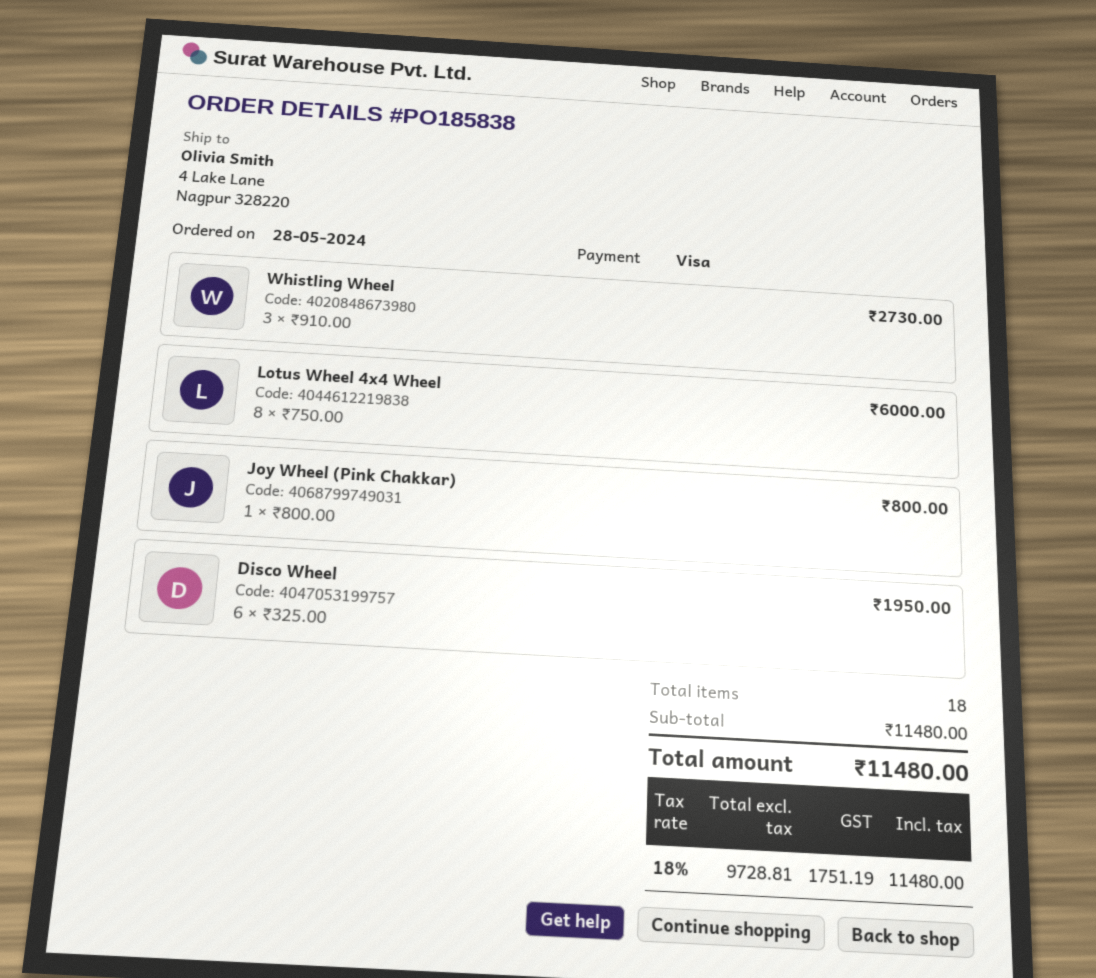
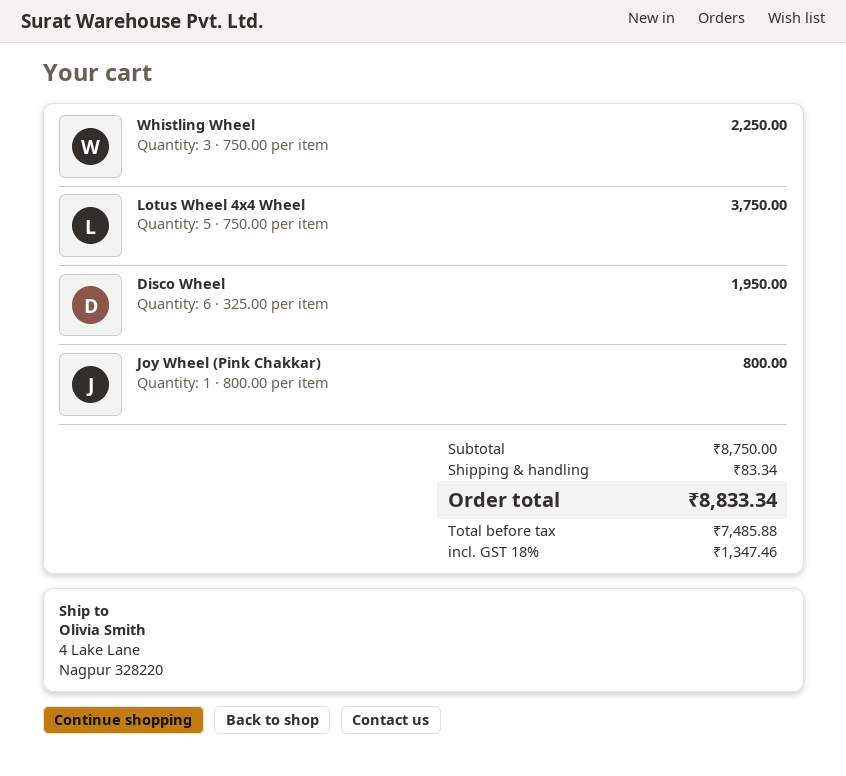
Whistling Wheel: 3 x 910.00 = 2730.00 -> 3 x 750.00 = 2250.00
Lotus Wheel 4x4 Wheel: 8 x 750.00 = 6000.00 -> 5 x 750.00 = 3750.00
subtotal: 11480.00 -> 8750.00
shipping: none -> 83.34
net: 9728.81 -> 7485.88
tax: 18% = 1751.19 -> 18% = 1347.46
total: 11480.00 -> 8833.34

